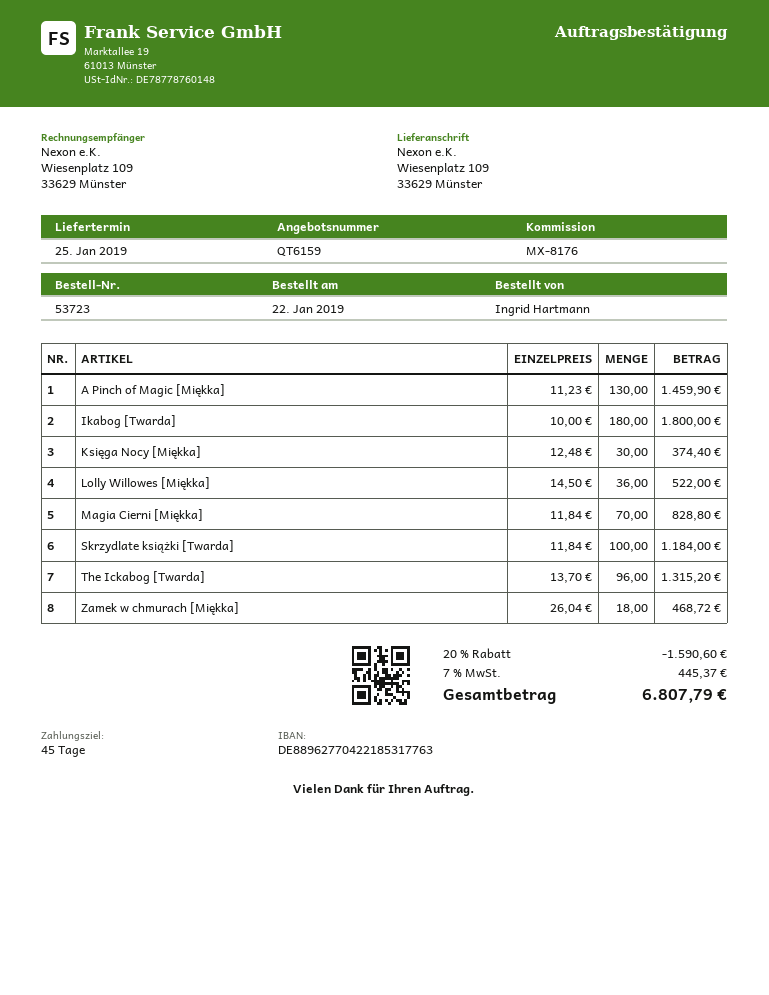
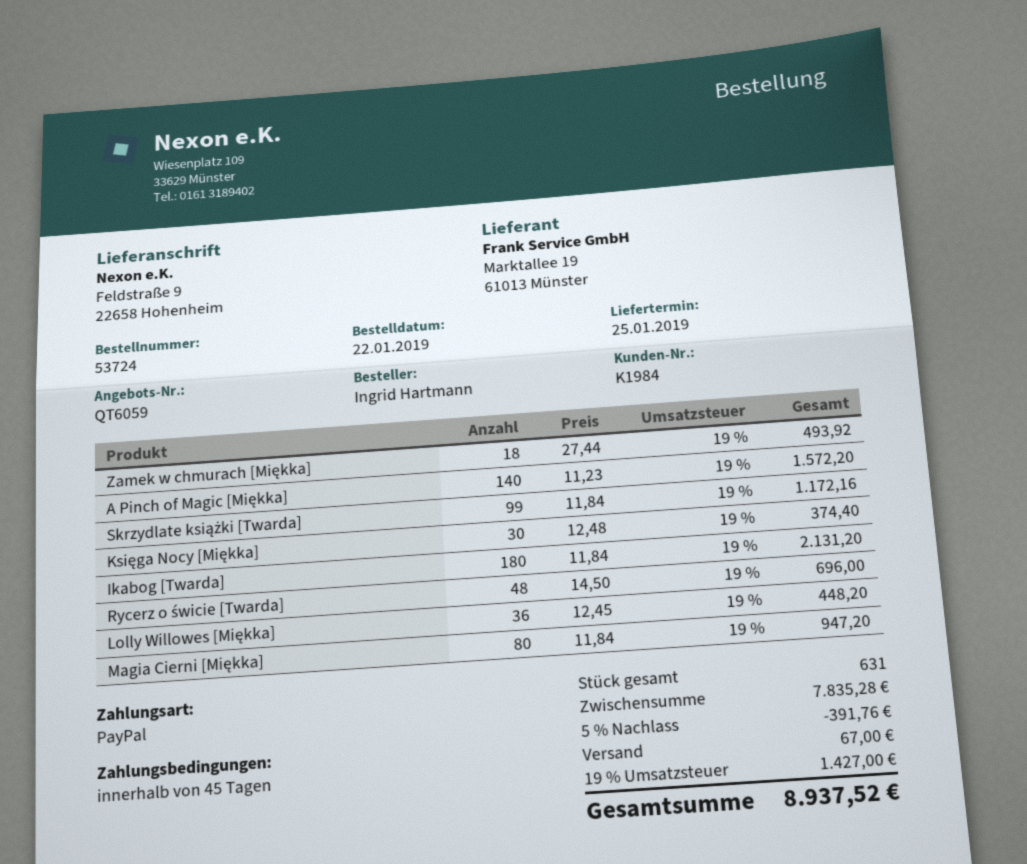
quote number: QT6159 -> QT6059
order number: 53723 -> 53724
ship to: Wiesenplatz 109, 33629 Münster -> Feldstraße 9, 22658 Hohenheim
A Pinch of Magic [Miękka]: 130 x 11.23 = 1459.90 -> 140 x 11.23 = 1572.20
Ikabog [Twarda]: 180 x 10.00 = 1800.00 -> 180 x 11.84 = 2131.20
Lolly Willowes [Miękka]: 36 x 14.50 = 522.00 -> 36 x 12.45 = 448.20
Magia Cierni [Miękka]: 70 x 11.84 = 828.80 -> 80 x 11.84 = 947.20
Skrzydlate książki [Twarda]: 100 x 11.84 = 1184.00 -> 99 x 11.84 = 1172.16
The Ickabog [Twarda]: 96 x 13.70 = 1315.20 -> none
Zamek w chmurach [Miękka]: 18 x 26.04 = 468.72 -> 18 x 27.44 = 493.92
Rycerz o świcie [Twarda]: none -> 48 x 14.50 = 696.00
discount: 20% = 1590.60 -> 5% = 391.76
shipping: none -> 67.00
tax: 7% = 445.37 -> 19% = 1427.00
total: 6807.79 -> 8937.52

